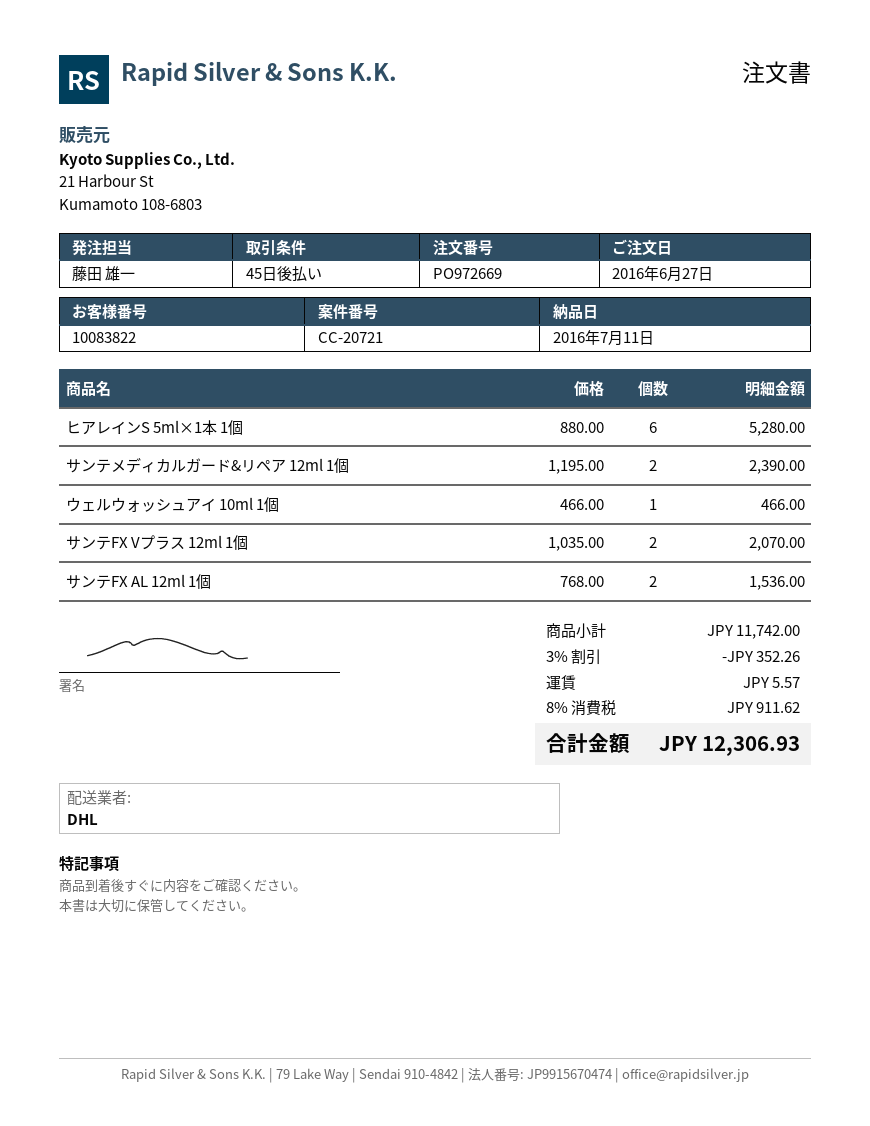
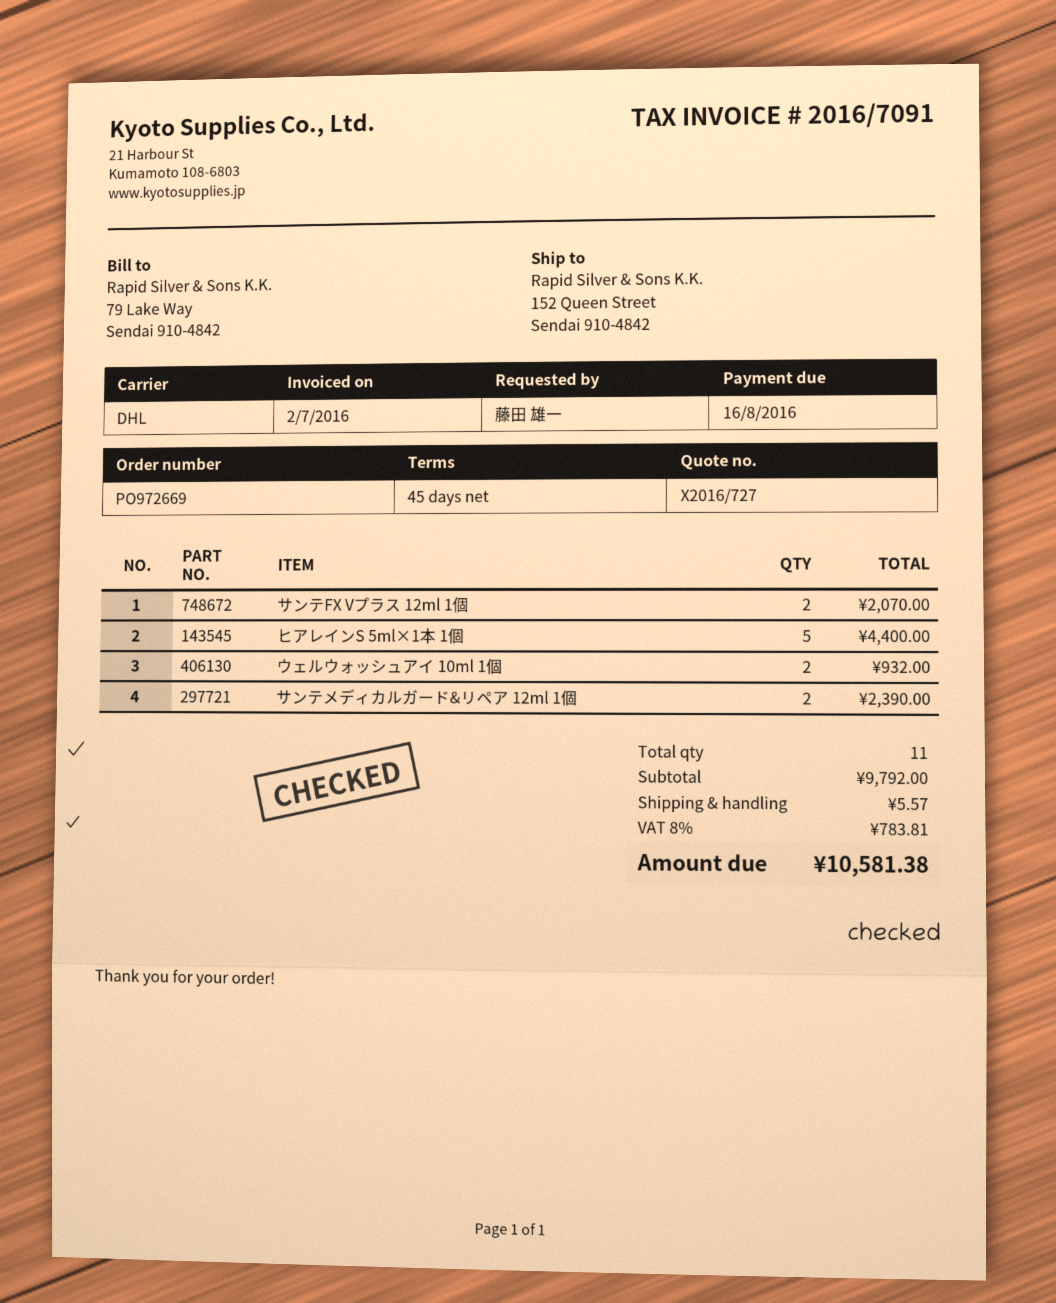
ヒアレインS 5ml×1本 1個: 6 for 5280.00 -> 5 for 4400.00
ウェルウォッシュアイ 10ml 1個: 1 for 466.00 -> 2 for 932.00
サンテFX AL 12ml 1個: 2 for 1536.00 -> none
subtotal: 11742.00 -> 9792.00
discount: 3% = 352.26 -> none
tax: 8% = 911.62 -> 8% = 783.81
total: 12306.93 -> 10581.38

